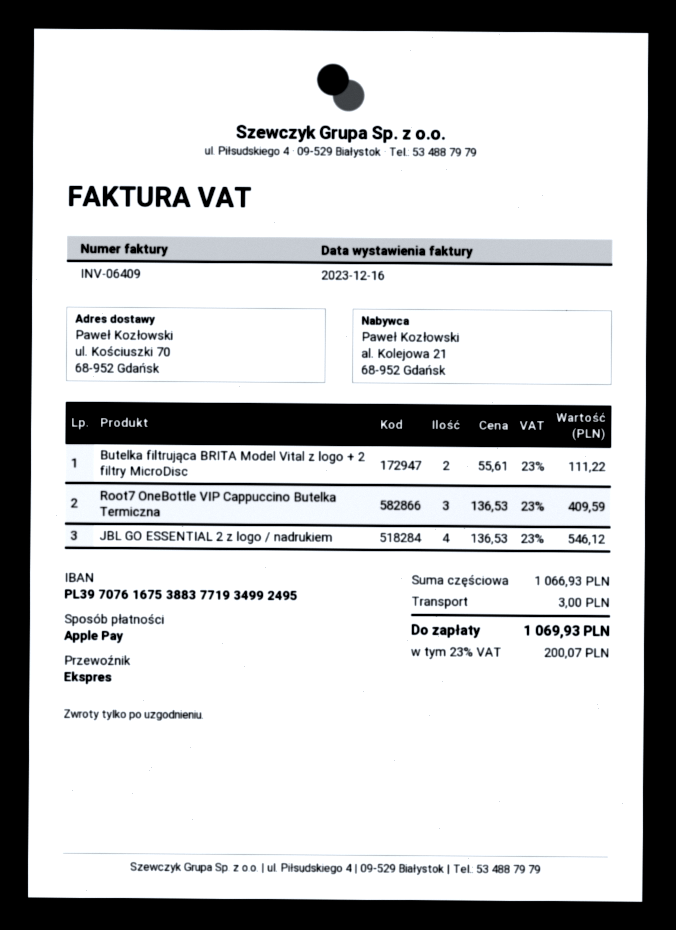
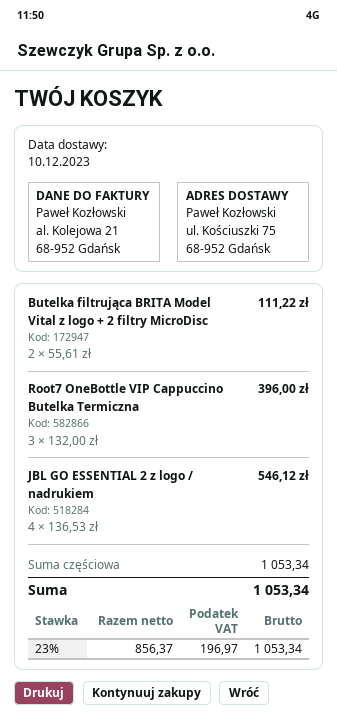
ship to: ul. Kościuszki 70, 68-952 Gdańsk -> ul. Kościuszki 75, 68-952 Gdańsk
Root7 OneBottle VIP Cappuccino Butelka Termiczna: 3 x 136.53 = 409.59 -> 3 x 132.00 = 396.00
subtotal: 1066.93 -> 1053.34
shipping: 3.00 -> none
tax: 23% = 200.07 -> 23% = 196.97
total: 1069.93 -> 1053.34

